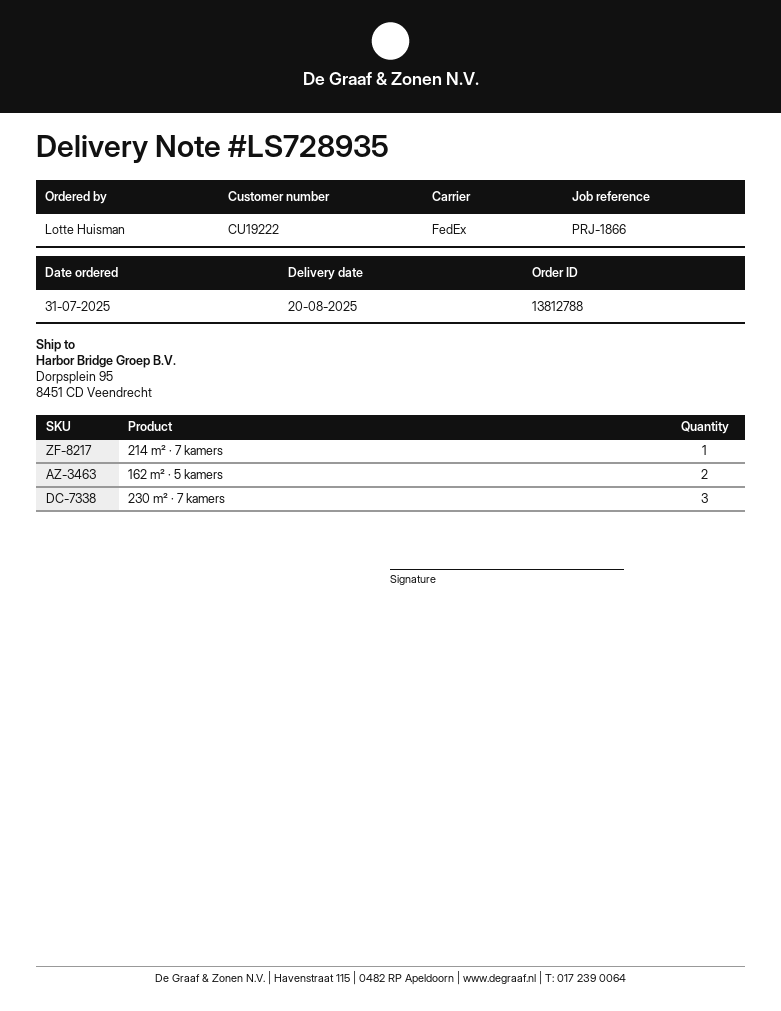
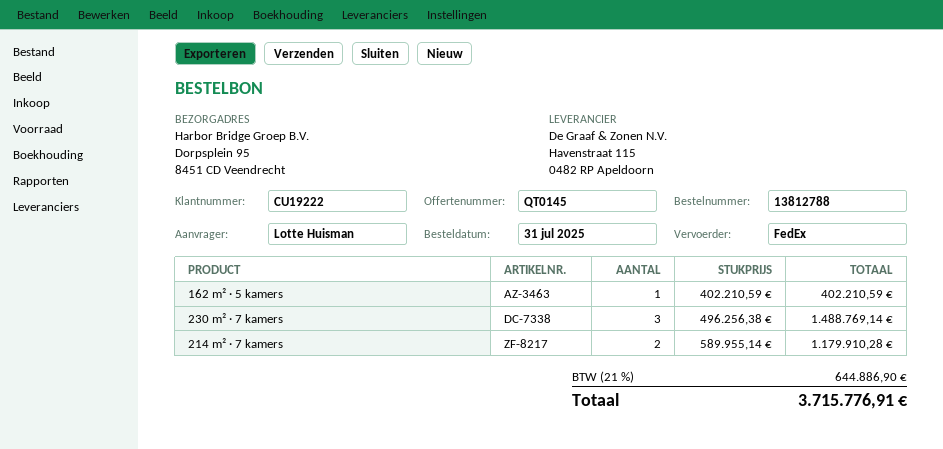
214 m² · 7 kamers: 1 -> 2
162 m² · 5 kamers: 2 -> 1

